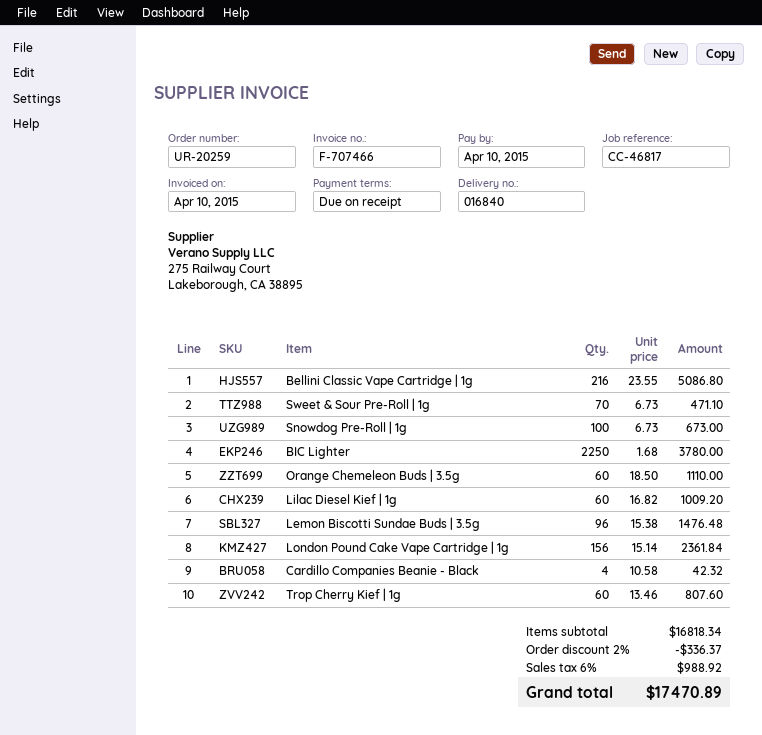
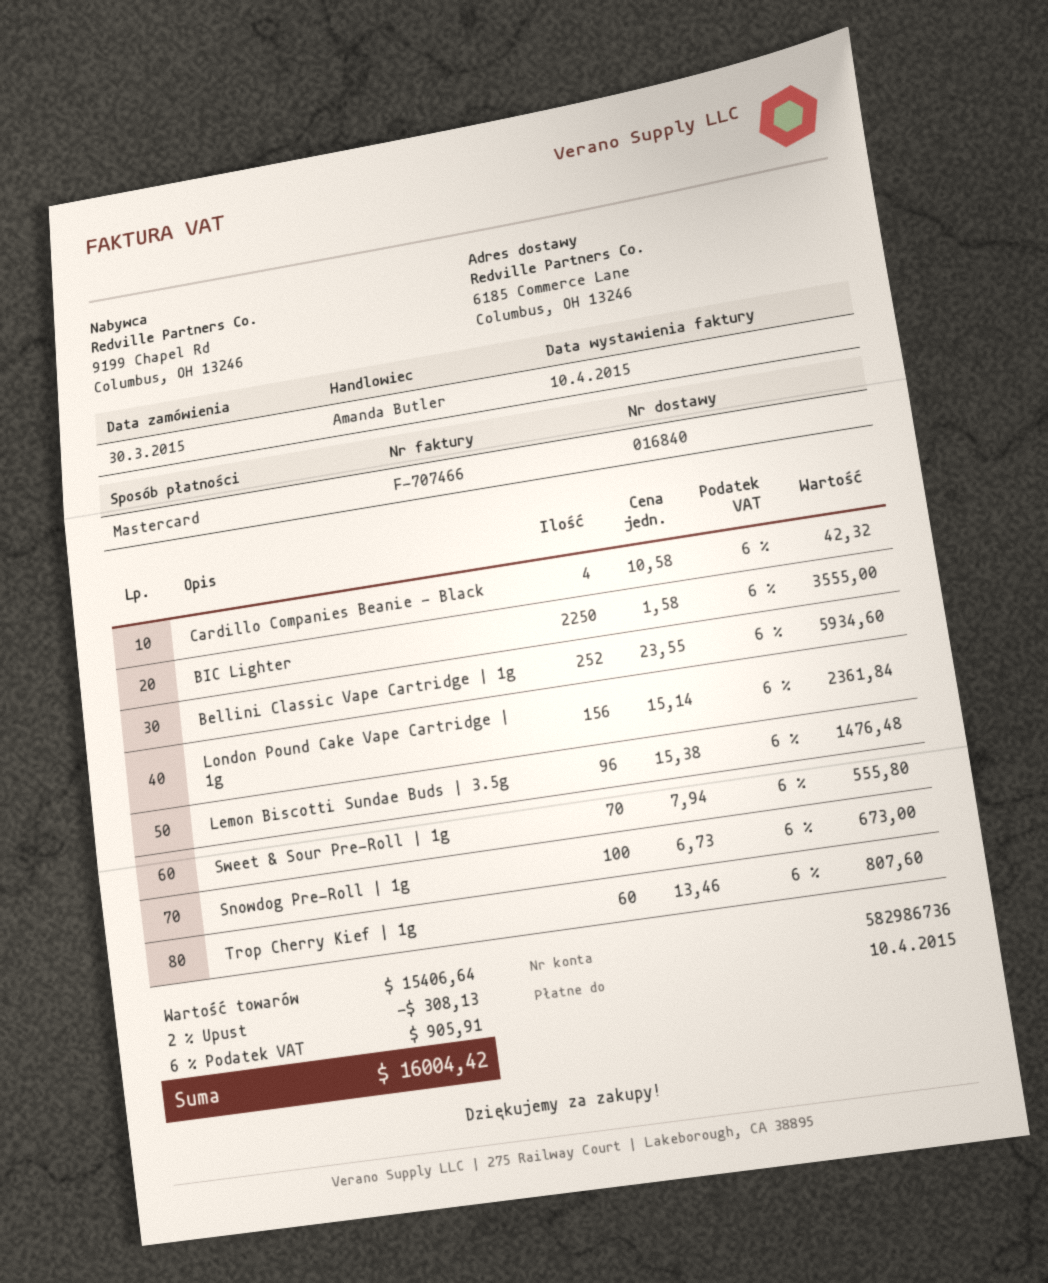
Bellini Classic Vape Cartridge | 1g: 216 x 23.55 = 5086.80 -> 252 x 23.55 = 5934.60
Sweet & Sour Pre-Roll | 1g: 70 x 6.73 = 471.10 -> 70 x 7.94 = 555.80
BIC Lighter: 2250 x 1.68 = 3780.00 -> 2250 x 1.58 = 3555.00
Orange Chemeleon Buds | 3.5g: 60 x 18.50 = 1110.00 -> none
Lilac Diesel Kief | 1g: 60 x 16.82 = 1009.20 -> none
subtotal: 16818.34 -> 15406.64
discount: 2% = 336.37 -> 2% = 308.13
tax: 6% = 988.92 -> 6% = 905.91
total: 17470.89 -> 16004.42

